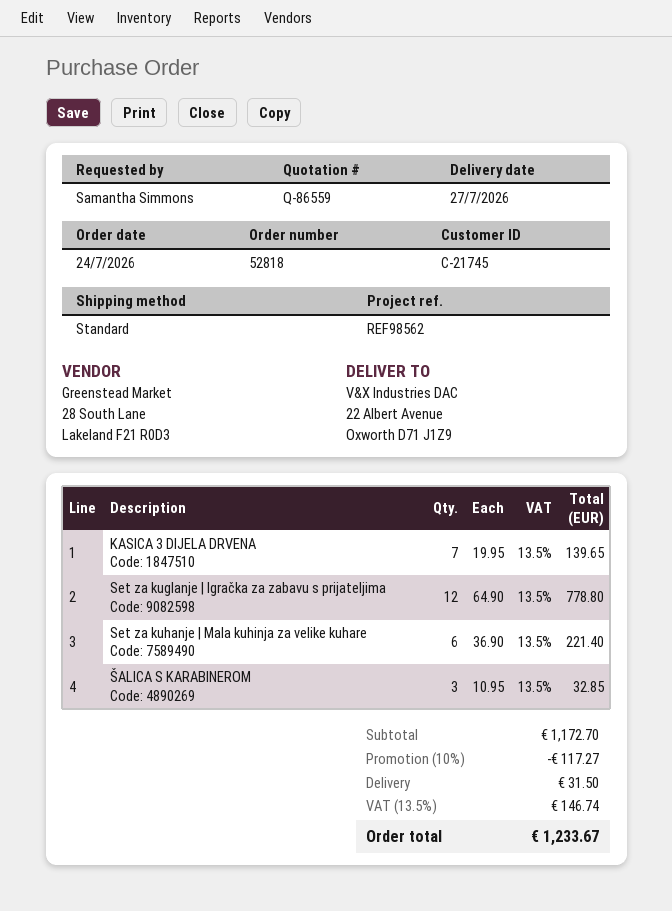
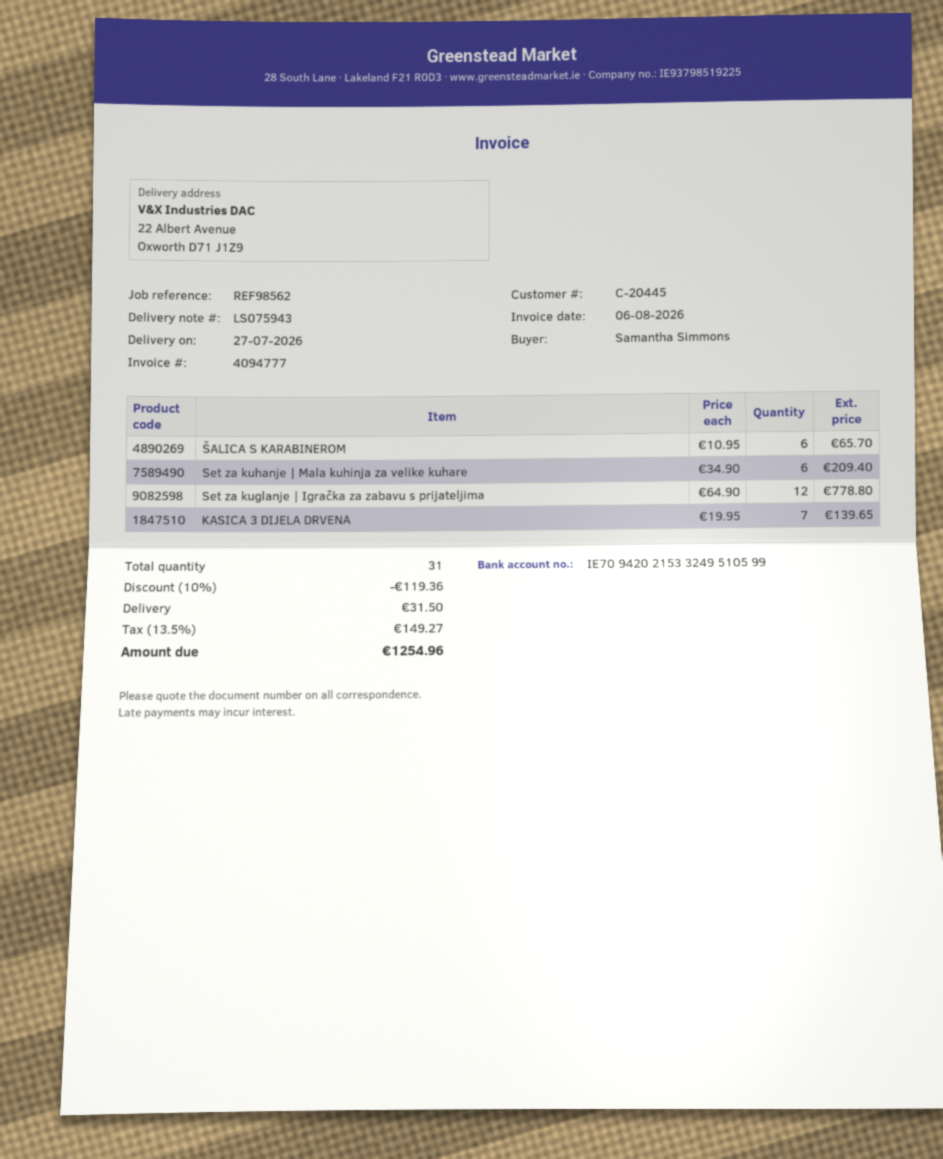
customer number: C-21745 -> C-20445
Set za kuhanje | Mala kuhinja za velike kuhare: 6 x 36.90 = 221.40 -> 6 x 34.90 = 209.40
ŠALICA S KARABINEROM: 3 x 10.95 = 32.85 -> 6 x 10.95 = 65.70
discount: 10% = 117.27 -> 10% = 119.36
tax: 13.5% = 146.74 -> 13.5% = 149.27
total: 1233.67 -> 1254.96

